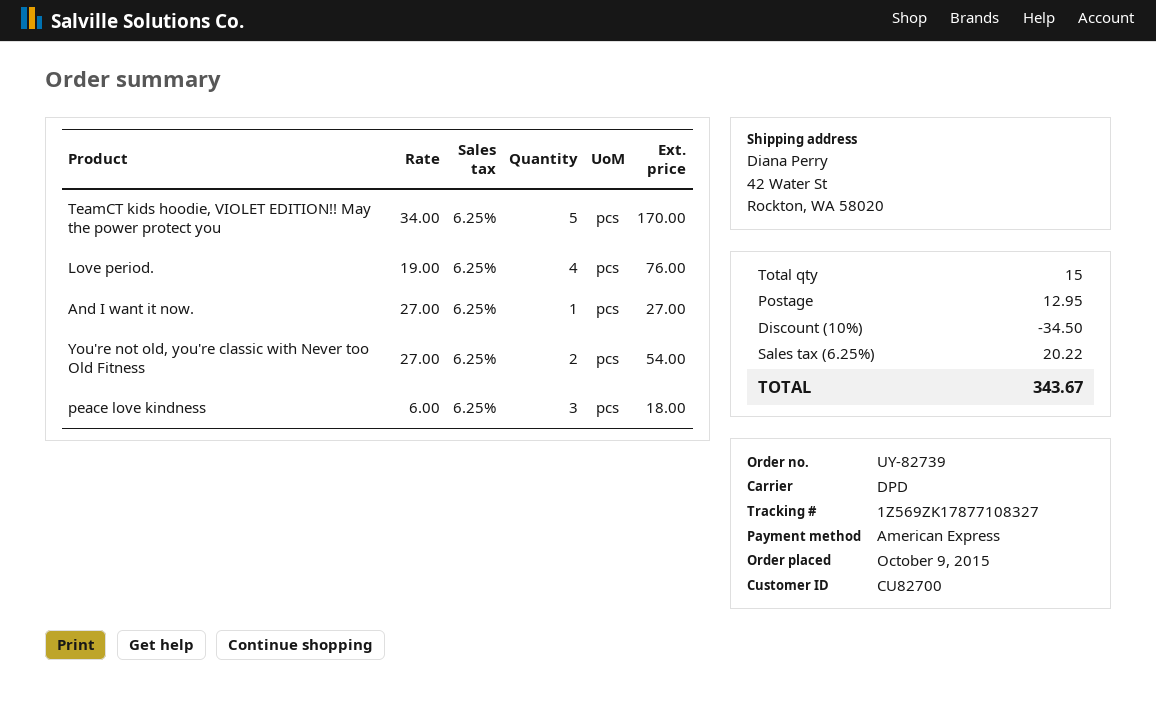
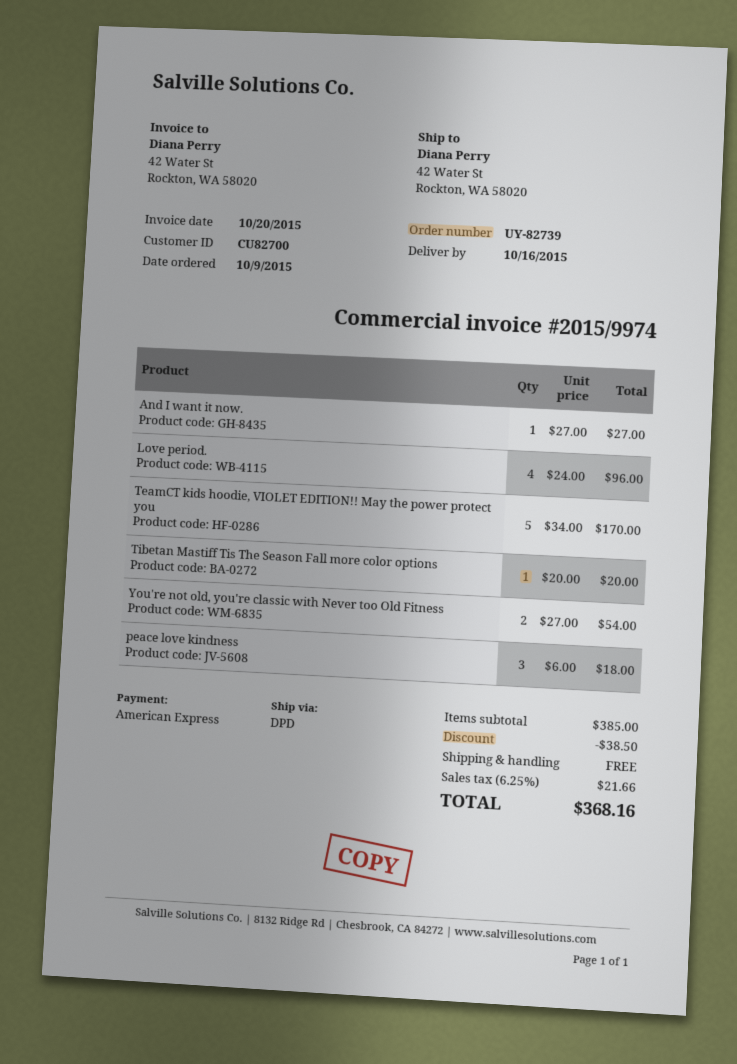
Love period.: 4 x 19.00 = 76.00 -> 4 x 24.00 = 96.00
Tibetan Mastiff Tis The Season Fall more color options: none -> 1 x 20.00 = 20.00
discount: 34.50 -> 38.50
shipping: 12.95 -> 0.00
tax: 6.25% = 20.22 -> 6.25% = 21.66
total: 343.67 -> 368.16

